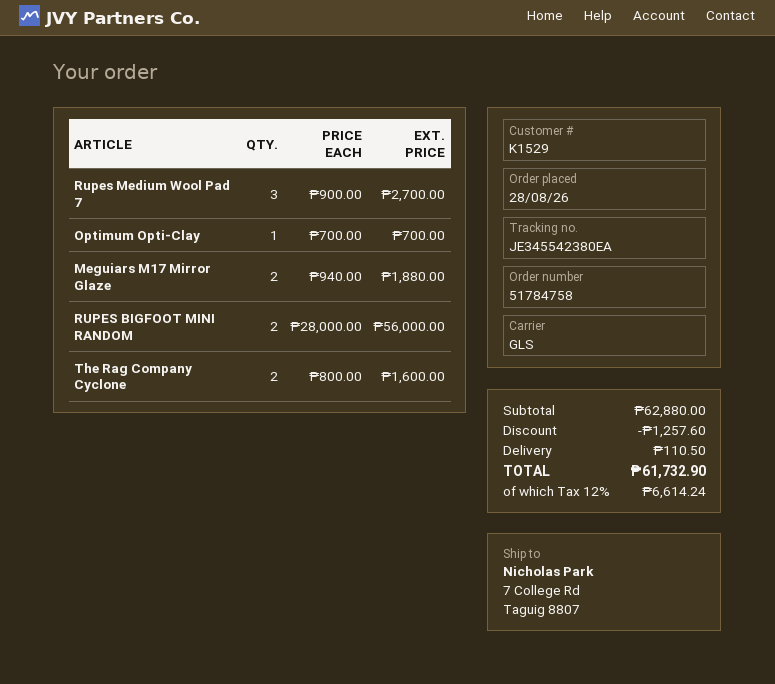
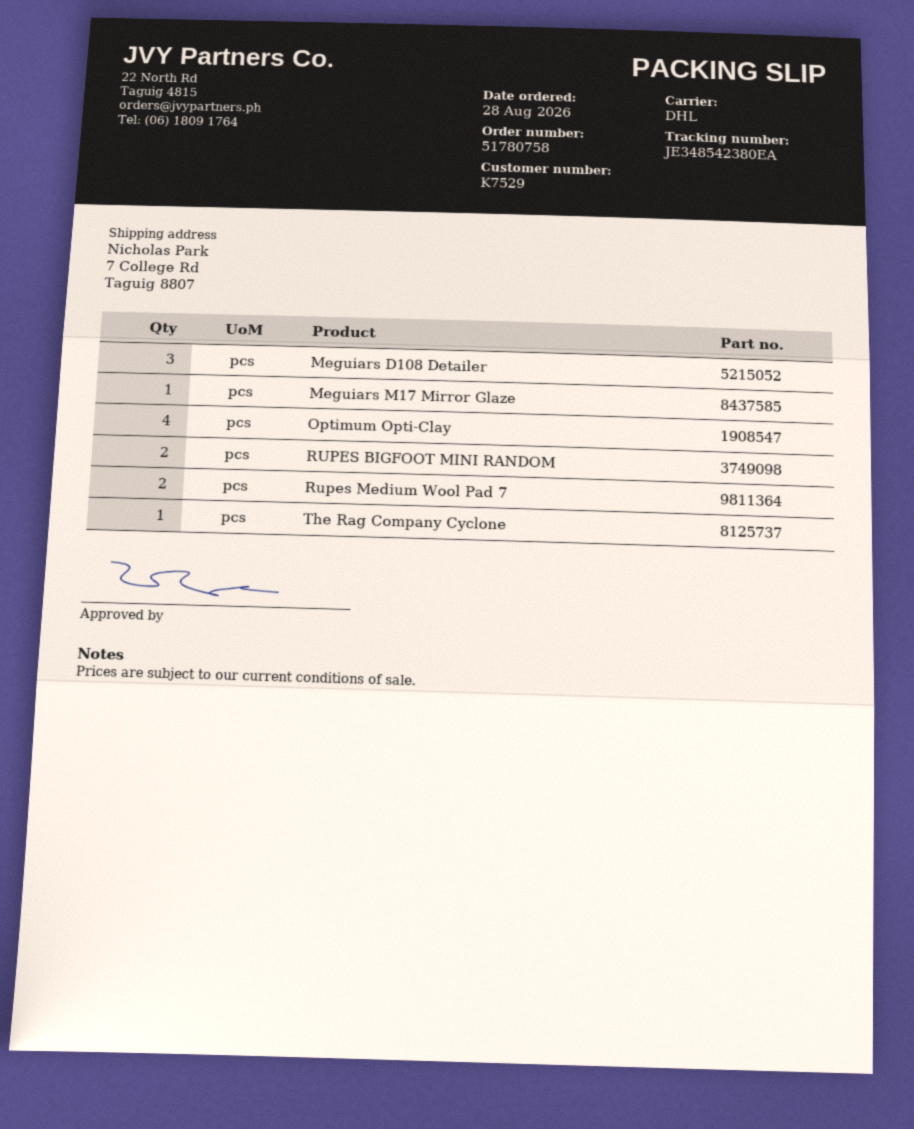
order number: 51784758 -> 51780758
customer number: K1529 -> K7529
shipping method: GLS -> DHL
tracking number: JE345542380EA -> JE348542380EA
Rupes Medium Wool Pad 7: 3 -> 2
Optimum Opti-Clay: 1 -> 4
Meguiars M17 Mirror Glaze: 2 -> 1
The Rag Company Cyclone: 2 -> 1
Meguiars D108 Detailer: none -> 3

